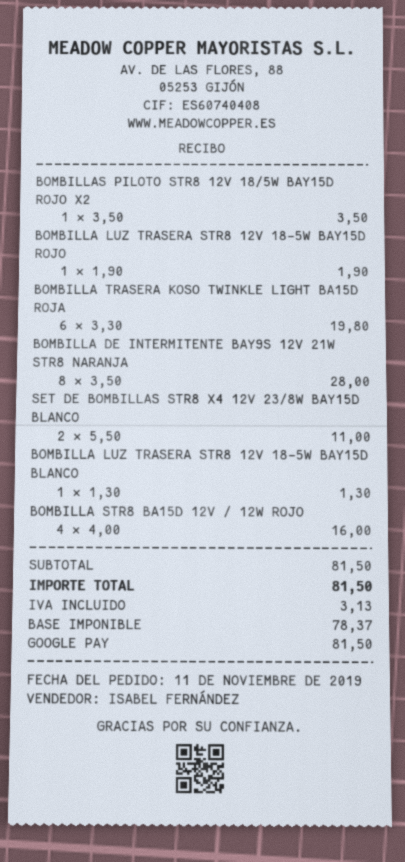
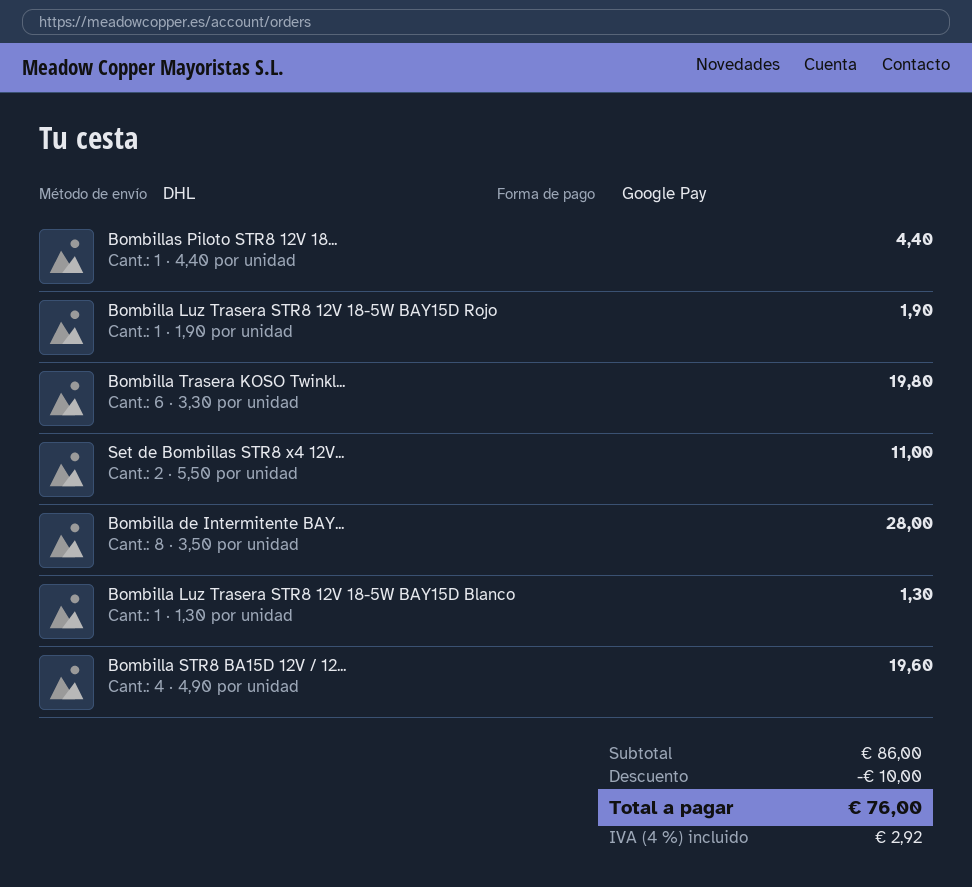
BOMBILLAS PILOTO STR8 12V 18/5W BAY15D ROJO X2: 1 x 3.50 = 3.50 -> 1 x 4.40 = 4.40
BOMBILLA STR8 BA15D 12V / 12W ROJO: 4 x 4.00 = 16.00 -> 4 x 4.90 = 19.60
subtotal: 81.50 -> 86.00
discount: none -> 10.00
tax: 3.13 -> 2.92
total: 81.50 -> 76.00

